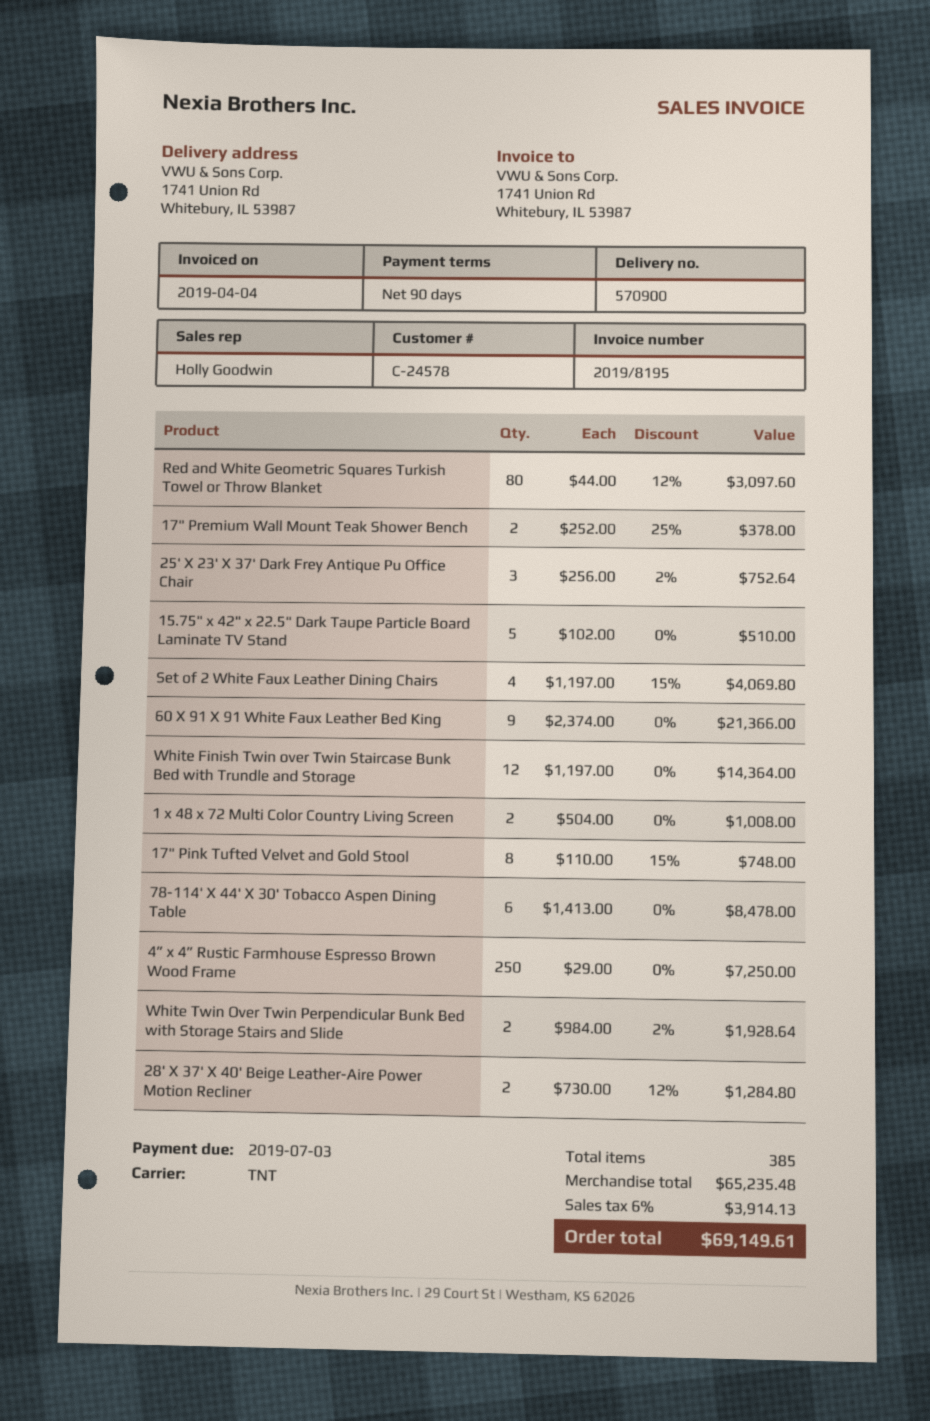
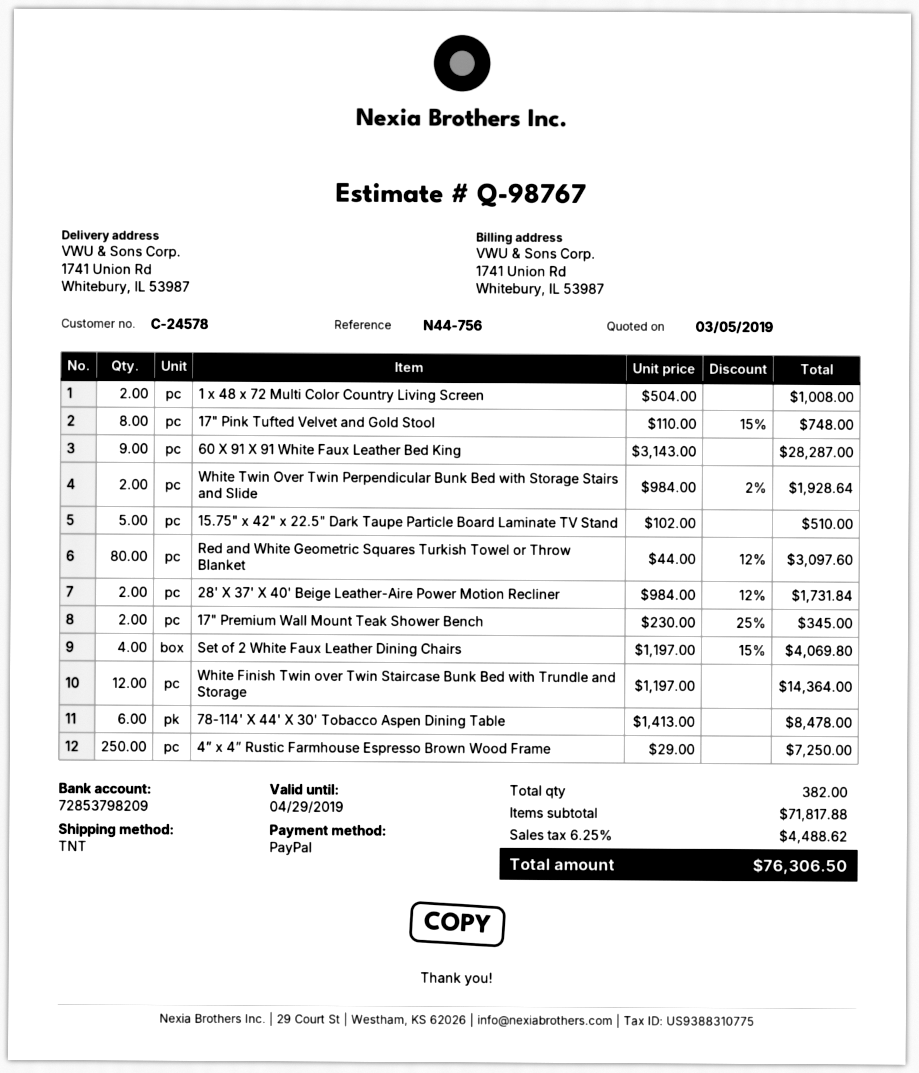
17" Premium Wall Mount Teak Shower Bench: 2 x 252.00 - 25% = 378.00 -> 2 x 230.00 - 25% = 345.00
25' X 23' X 37' Dark Frey Antique Pu Office Chair: 3 x 256.00 - 2% = 752.64 -> none
60 X 91 X 91 White Faux Leather Bed King: 9 x 2374.00 = 21366.00 -> 9 x 3143.00 = 28287.00
28' X 37' X 40' Beige Leather-Aire Power Motion Recliner: 2 x 730.00 - 12% = 1284.80 -> 2 x 984.00 - 12% = 1731.84
total quantity: 385 -> 382
subtotal: 65235.48 -> 71817.88
tax: 6% = 3914.13 -> 6.25% = 4488.62
total: 69149.61 -> 76306.50

